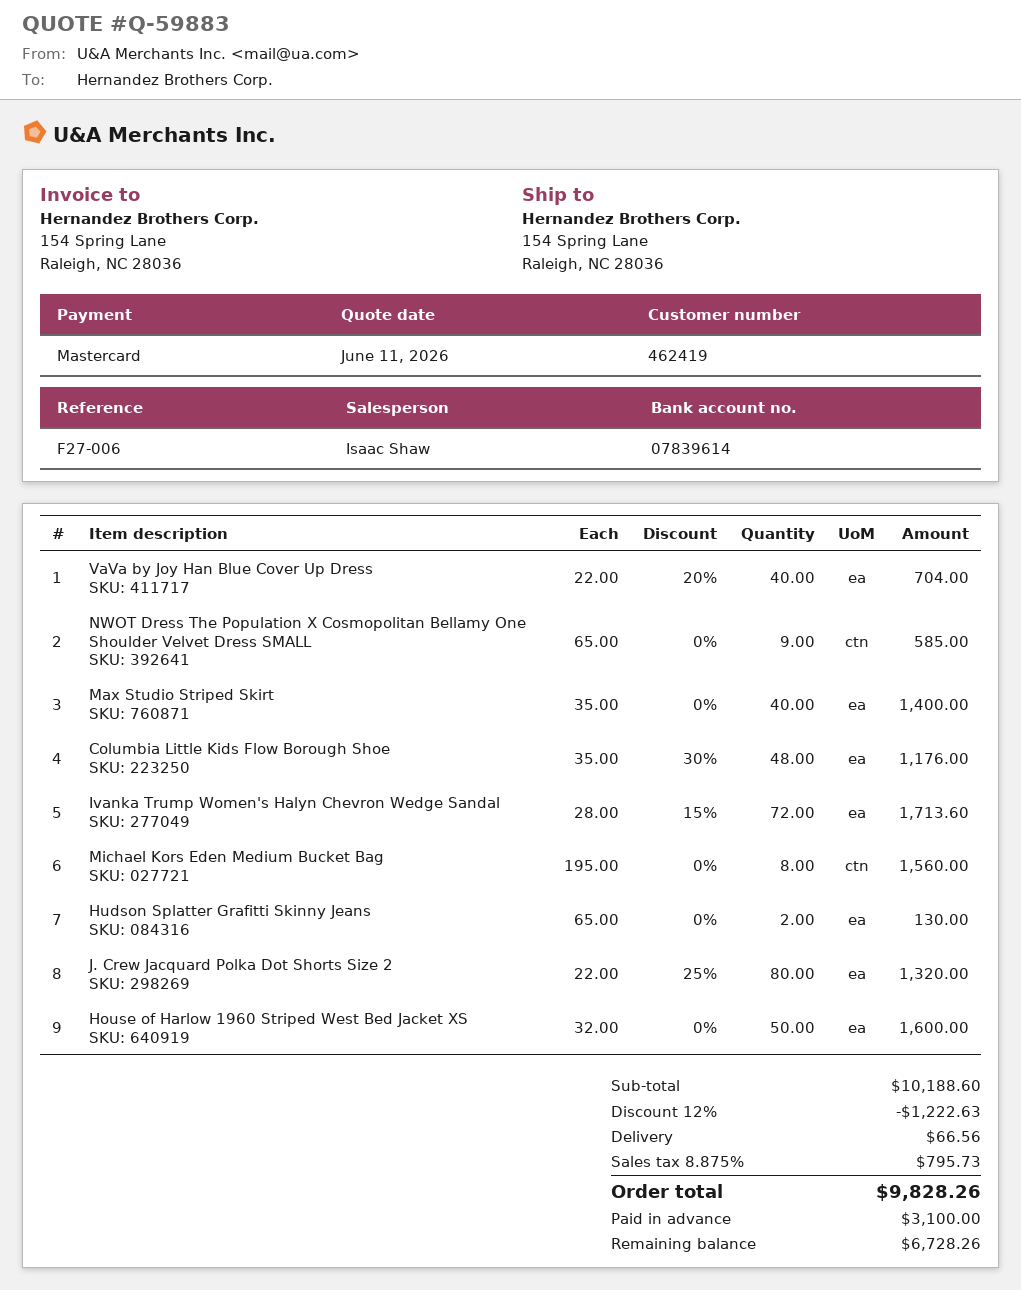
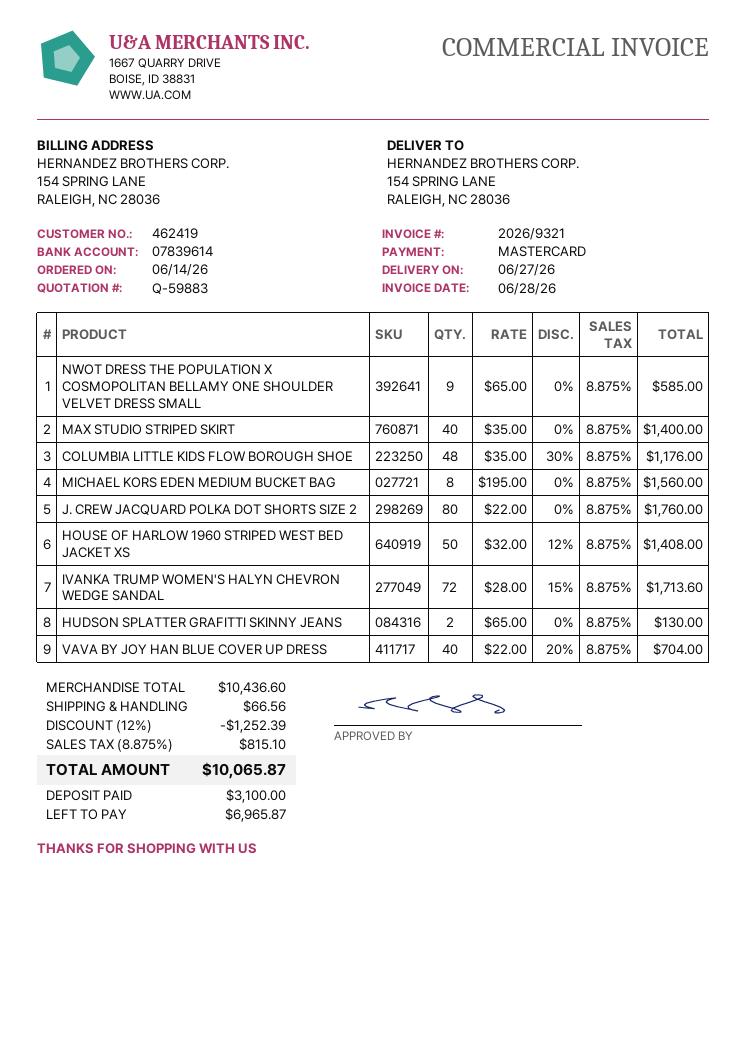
J. Crew Jacquard Polka Dot Shorts Size 2: 80 x 22.00 - 25% = 1320.00 -> 80 x 22.00 = 1760.00
House of Harlow 1960 Striped West Bed Jacket XS: 50 x 32.00 = 1600.00 -> 50 x 32.00 - 12% = 1408.00
subtotal: 10188.60 -> 10436.60
discount: 12% = 1222.63 -> 12% = 1252.39
tax: 8.875% = 795.73 -> 8.875% = 815.10
total: 9828.26 -> 10065.87
balance: 6728.26 -> 6965.87

